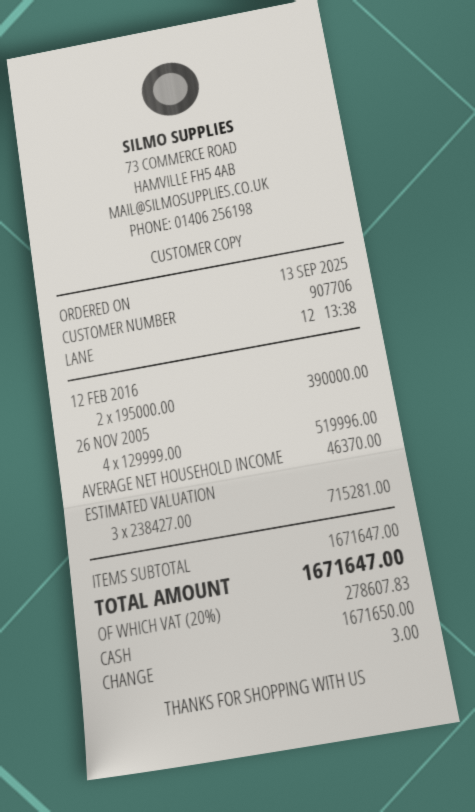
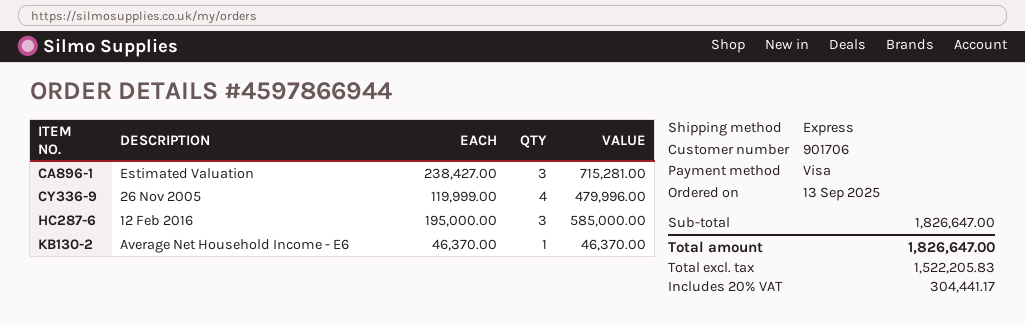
customer number: 907706 -> 901706
payment method: cash -> Visa
12 FEB 2016: 2 x 195000.00 = 390000.00 -> 3 x 195000.00 = 585000.00
26 NOV 2005: 4 x 129999.00 = 519996.00 -> 4 x 119999.00 = 479996.00
subtotal: 1671647.00 -> 1826647.00
tax: 20% = 278607.83 -> 20% = 304441.17
total: 1671647.00 -> 1826647.00

